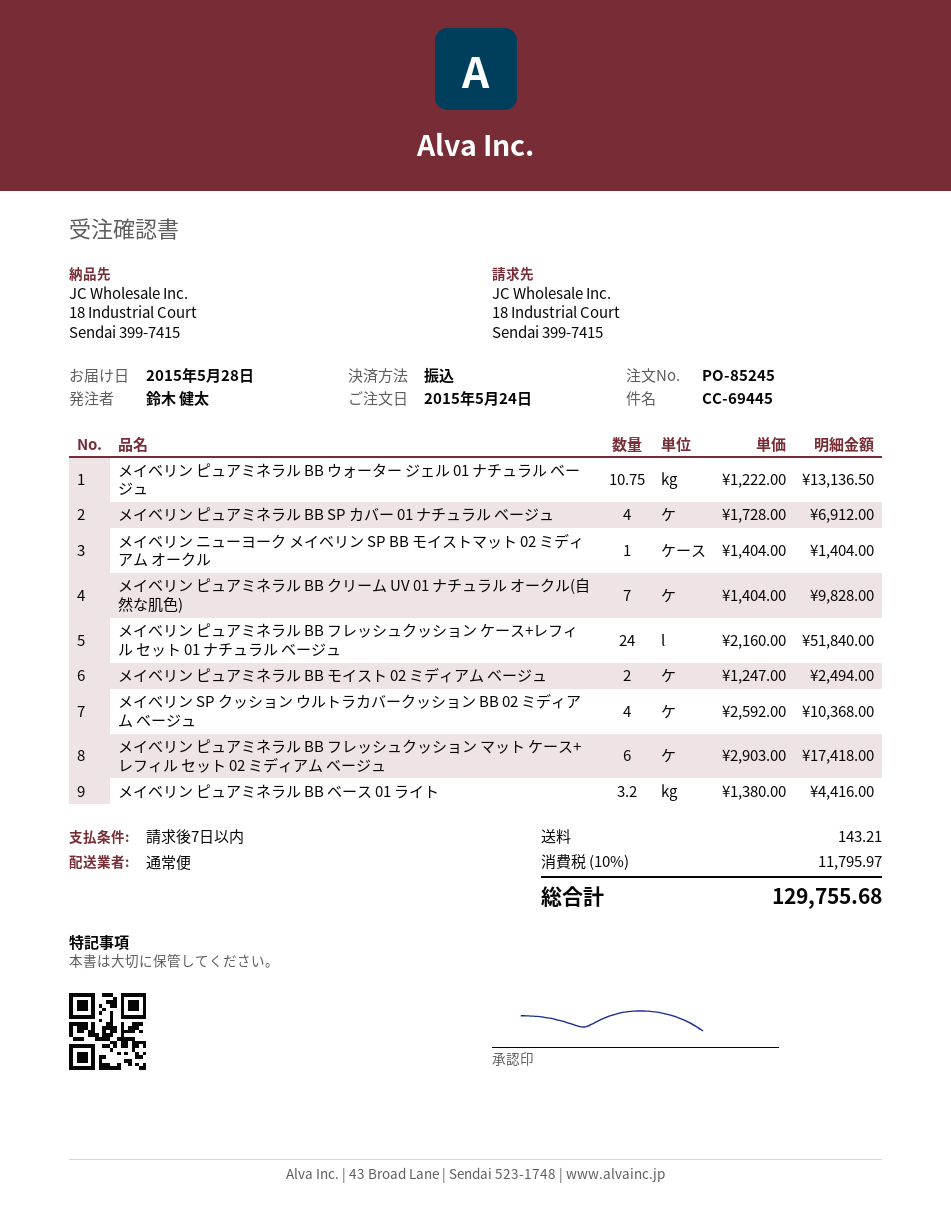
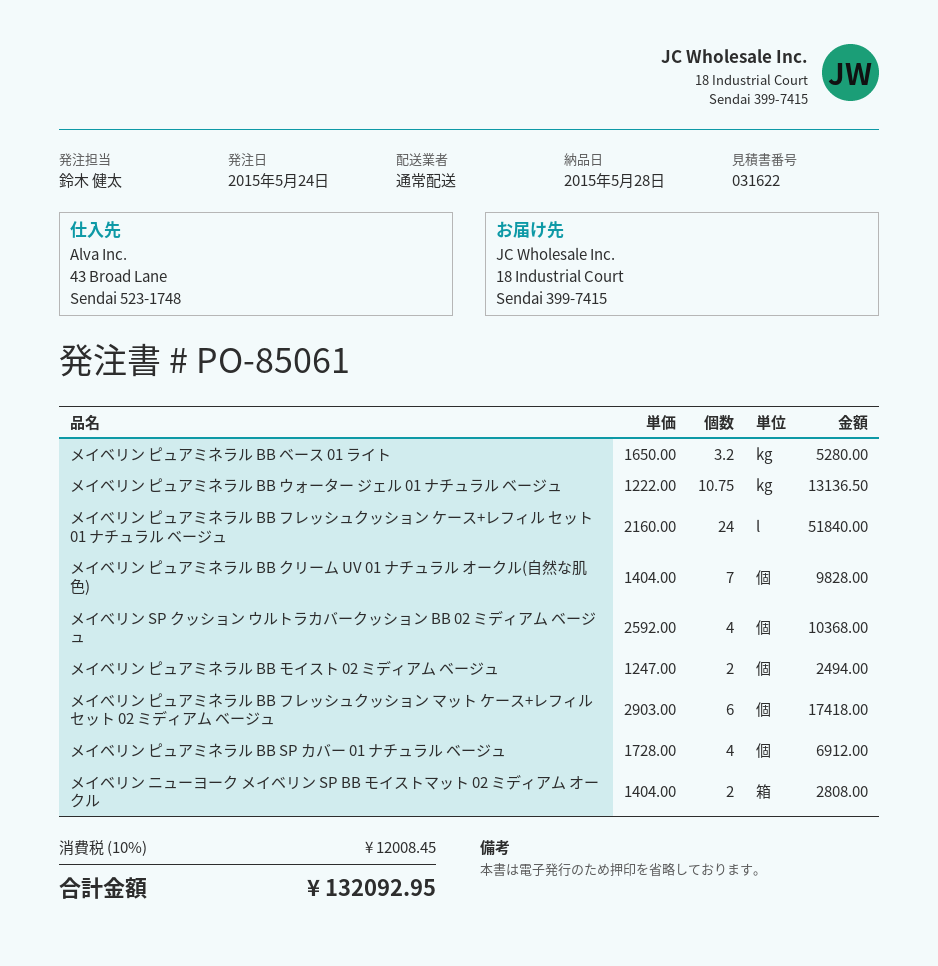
order number: PO-85245 -> PO-85061
メイベリン ニューヨーク メイベリン SP BB モイストマット 02 ミディアム オークル: 1 x 1404.00 = 1404.00 -> 2 x 1404.00 = 2808.00
メイベリン ピュアミネラル BB ベース 01 ライト: 3.2 x 1380.00 = 4416.00 -> 3.2 x 1650.00 = 5280.00
shipping: 143.21 -> none
tax: 10% = 11795.97 -> 10% = 12008.45
total: 129755.68 -> 132092.95

